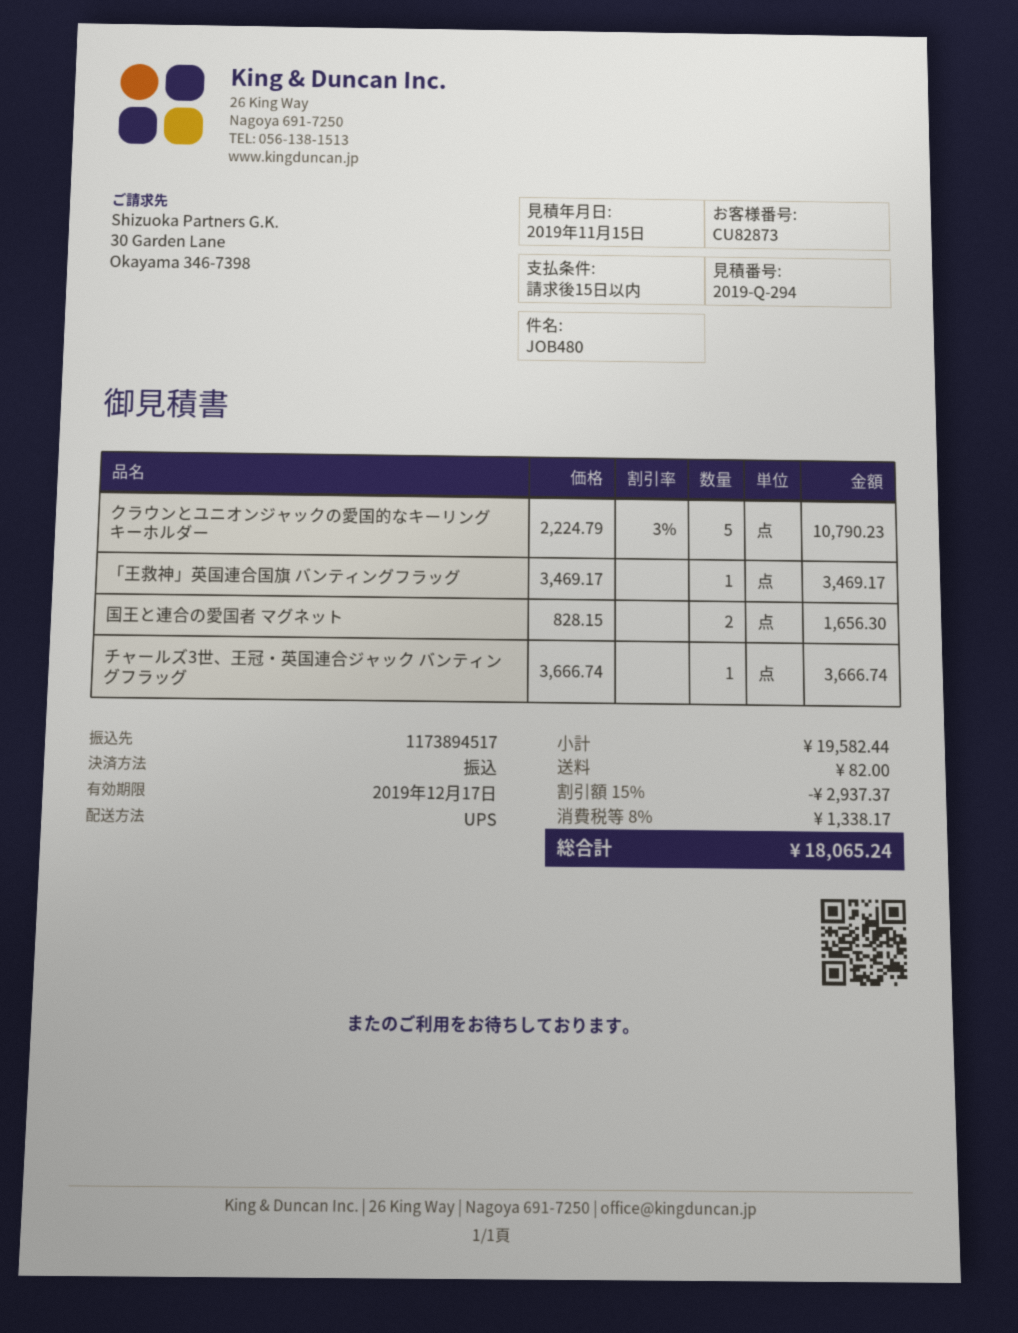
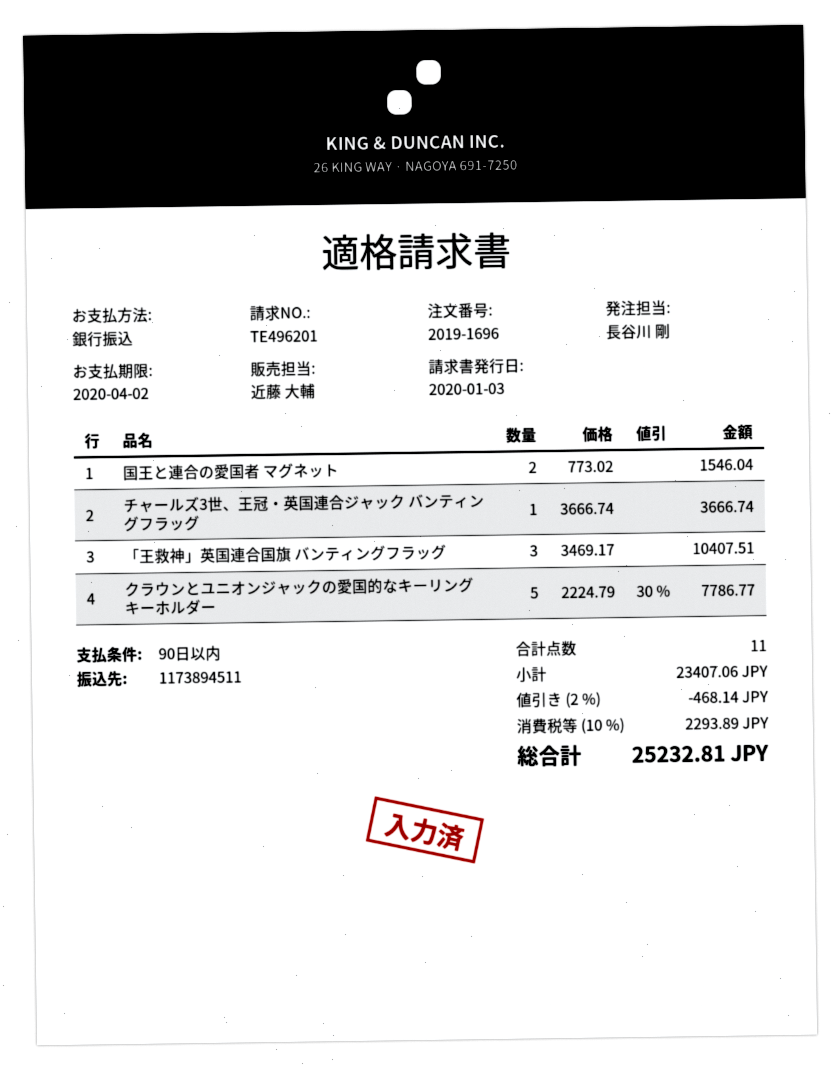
payment terms: 15 days -> 90 days
bank account: 1173894517 -> 1173894511
クラウンとユニオンジャックの愛国的なキーリング キーホルダー: 5 x 2224.79 - 3% = 10790.23 -> 5 x 2224.79 - 30% = 7786.77
「王救神」英国連合国旗 バンティングフラッグ: 1 x 3469.17 = 3469.17 -> 3 x 3469.17 = 10407.51
国王と連合の愛国者 マグネット: 2 x 828.15 = 1656.30 -> 2 x 773.02 = 1546.04
subtotal: 19582.44 -> 23407.06
discount: 15% = 2937.37 -> 2% = 468.14
shipping: 82.00 -> none
tax: 8% = 1338.17 -> 10% = 2293.89
total: 18065.24 -> 25232.81

